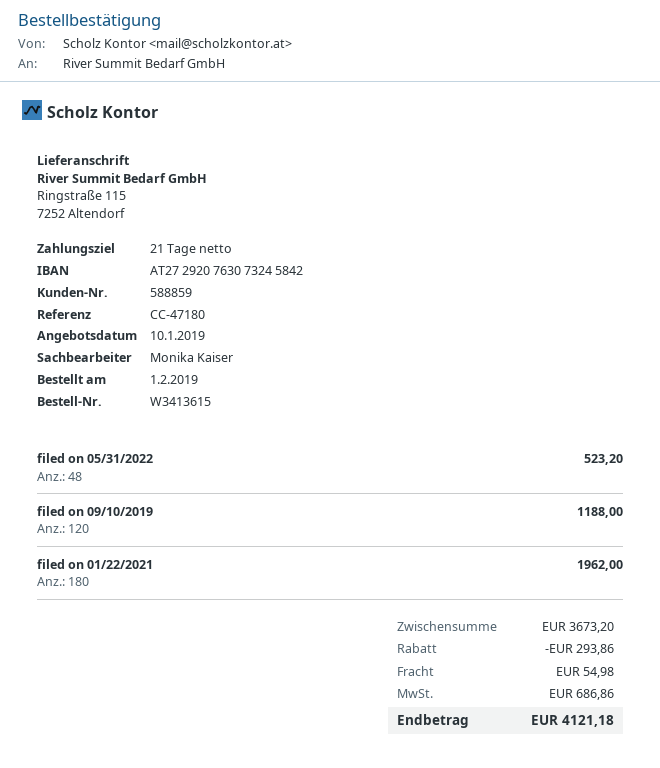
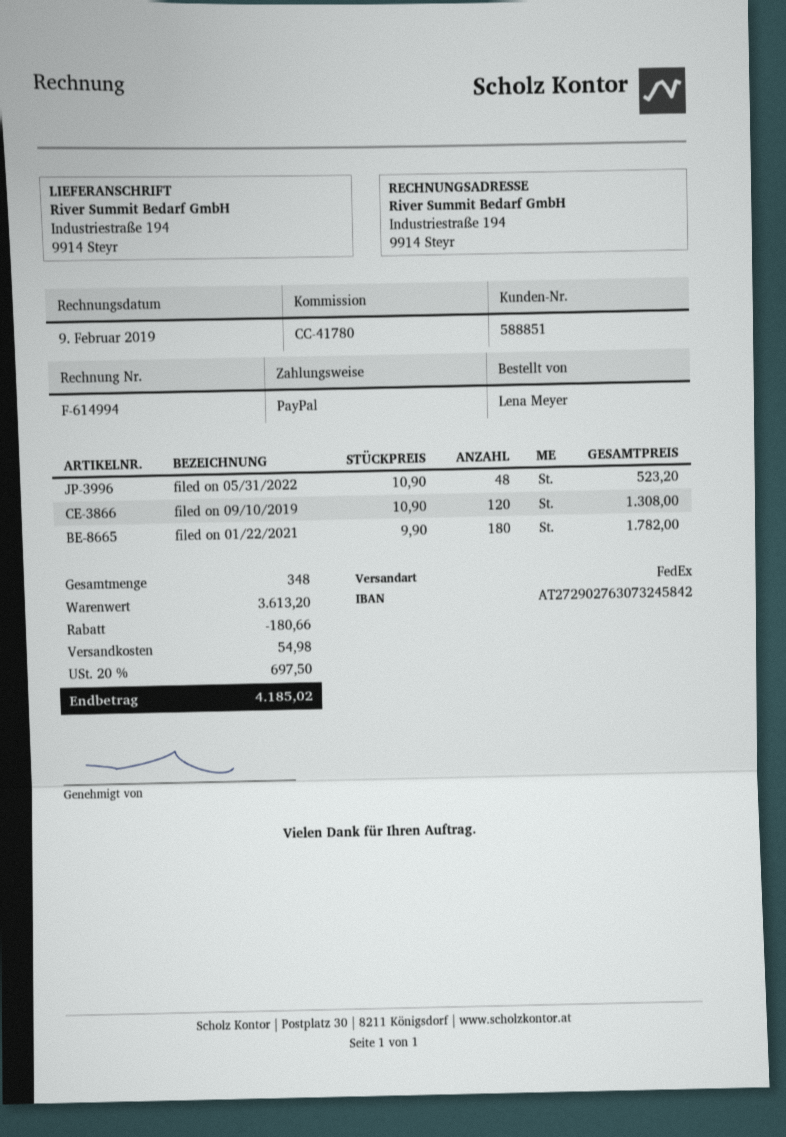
customer number: 588859 -> 588851
reference: CC-47180 -> CC-41780
bank account: AT272920763073245842 -> AT272902763073245842
ship to: Ringstraße 115, 7252 Altendorf -> Industriestraße 194, 9914 Steyr
filed on 09/10/2019: 120 for 1188.00 -> 120 for 1308.00
filed on 01/22/2021: 180 for 1962.00 -> 180 for 1782.00
subtotal: 3673.20 -> 3613.20
discount: 293.86 -> 180.66
tax: 686.86 -> 697.50
total: 4121.18 -> 4185.02

